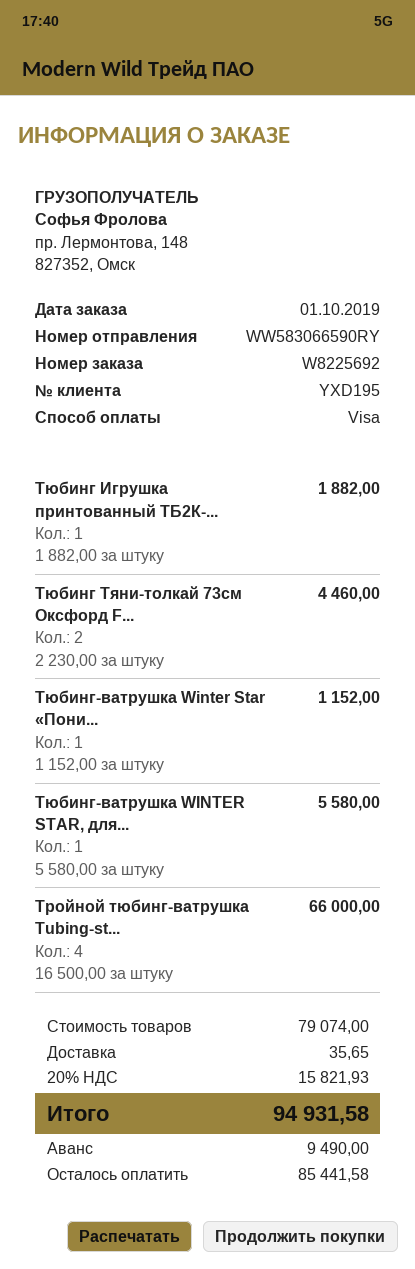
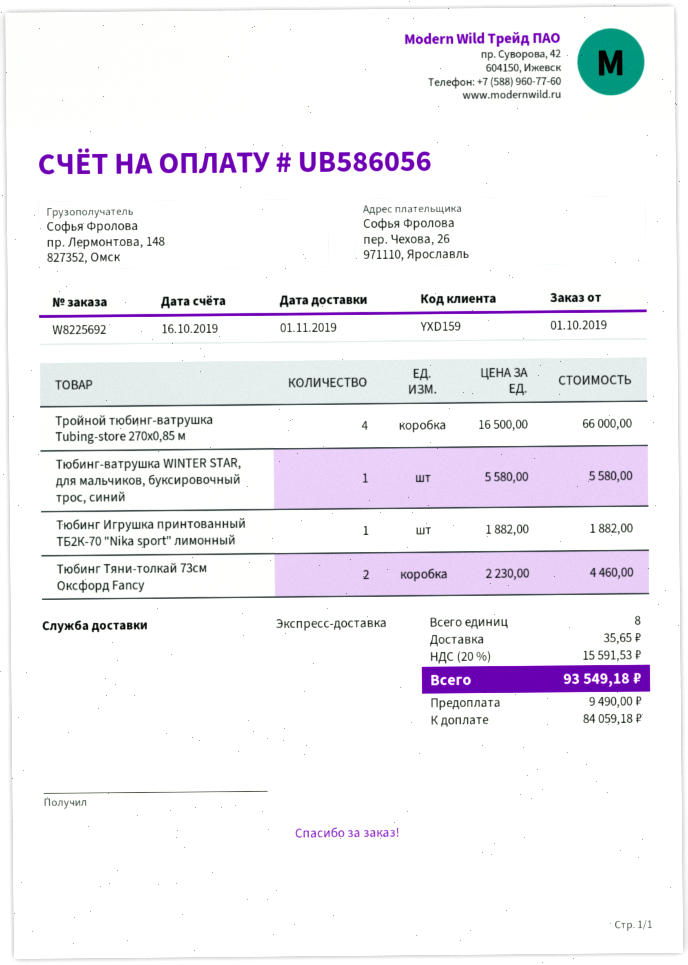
customer number: YXD195 -> YXD159
Тюбинг-ватрушка Winter Star «Пони...: 1 x 1152.00 = 1152.00 -> none
tax: 20% = 15821.93 -> 20% = 15591.53
total: 94931.58 -> 93549.18
balance: 85441.58 -> 84059.18

